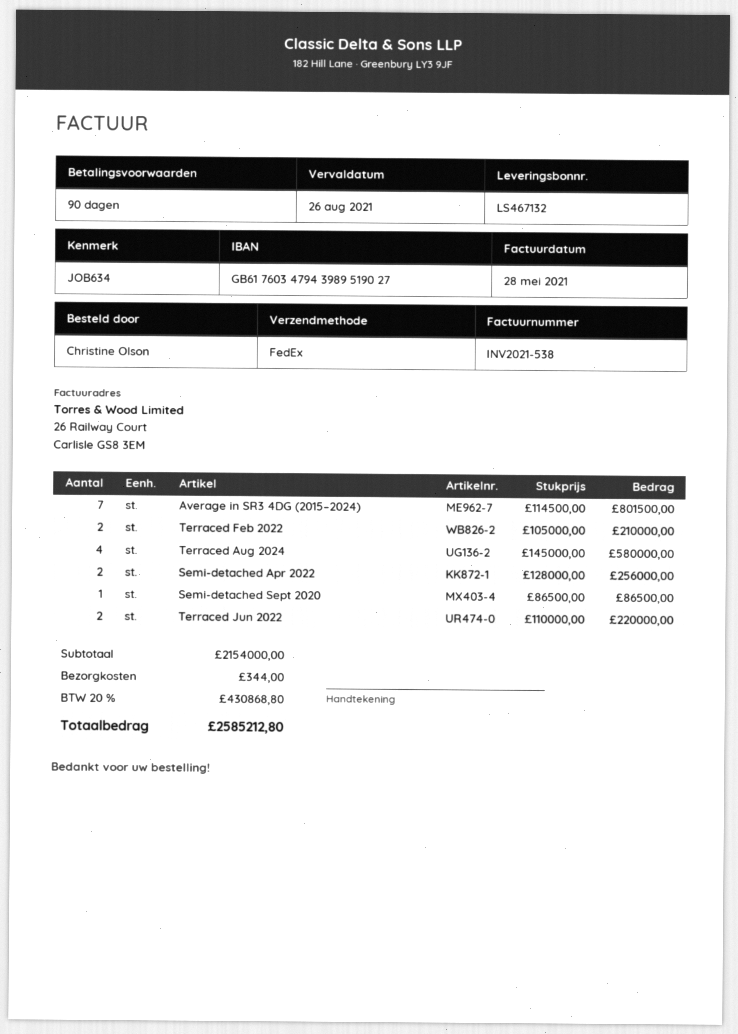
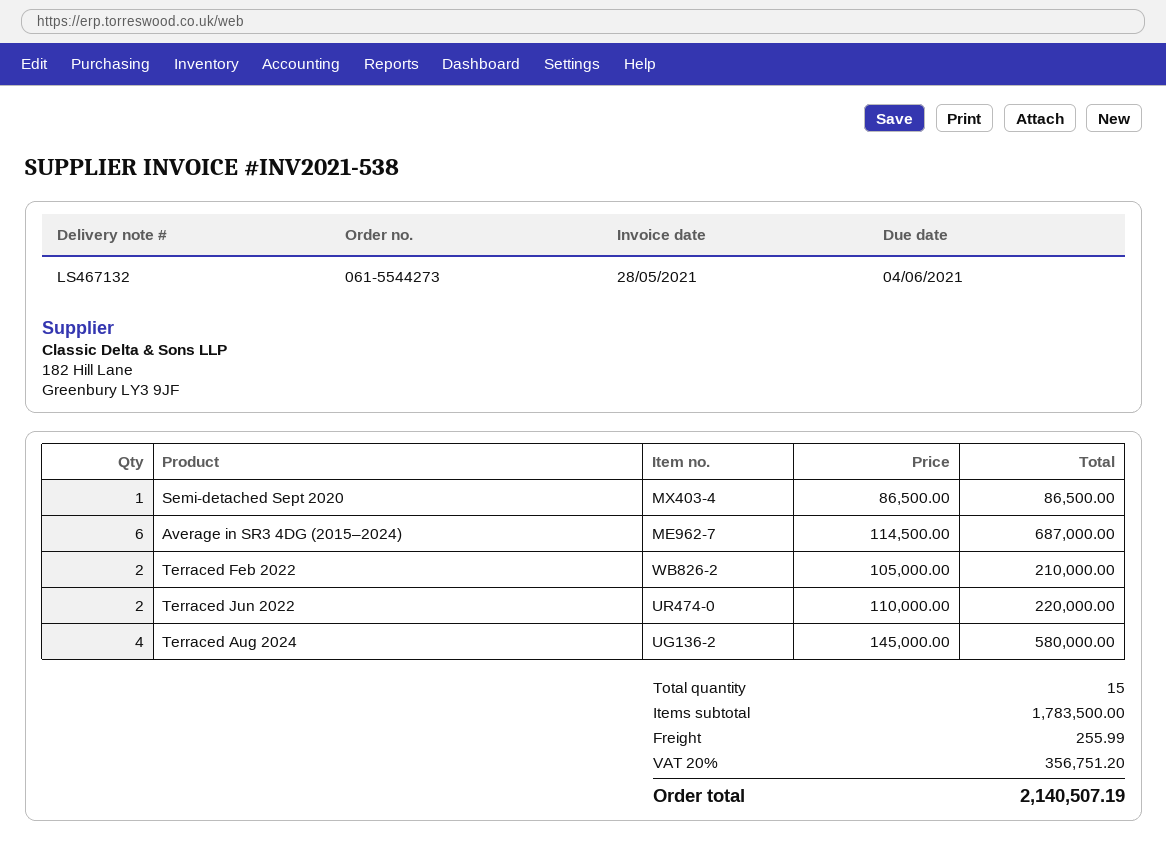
due date: 2021-08-26 -> 2021-06-04
Average in SR3 4DG (2015–2024): 7 x 114500.00 = 801500.00 -> 6 x 114500.00 = 687000.00
Semi-detached Apr 2022: 2 x 128000.00 = 256000.00 -> none
subtotal: 2154000.00 -> 1783500.00
shipping: 344.00 -> 255.99
tax: 20% = 430868.80 -> 20% = 356751.20
total: 2585212.80 -> 2140507.19

